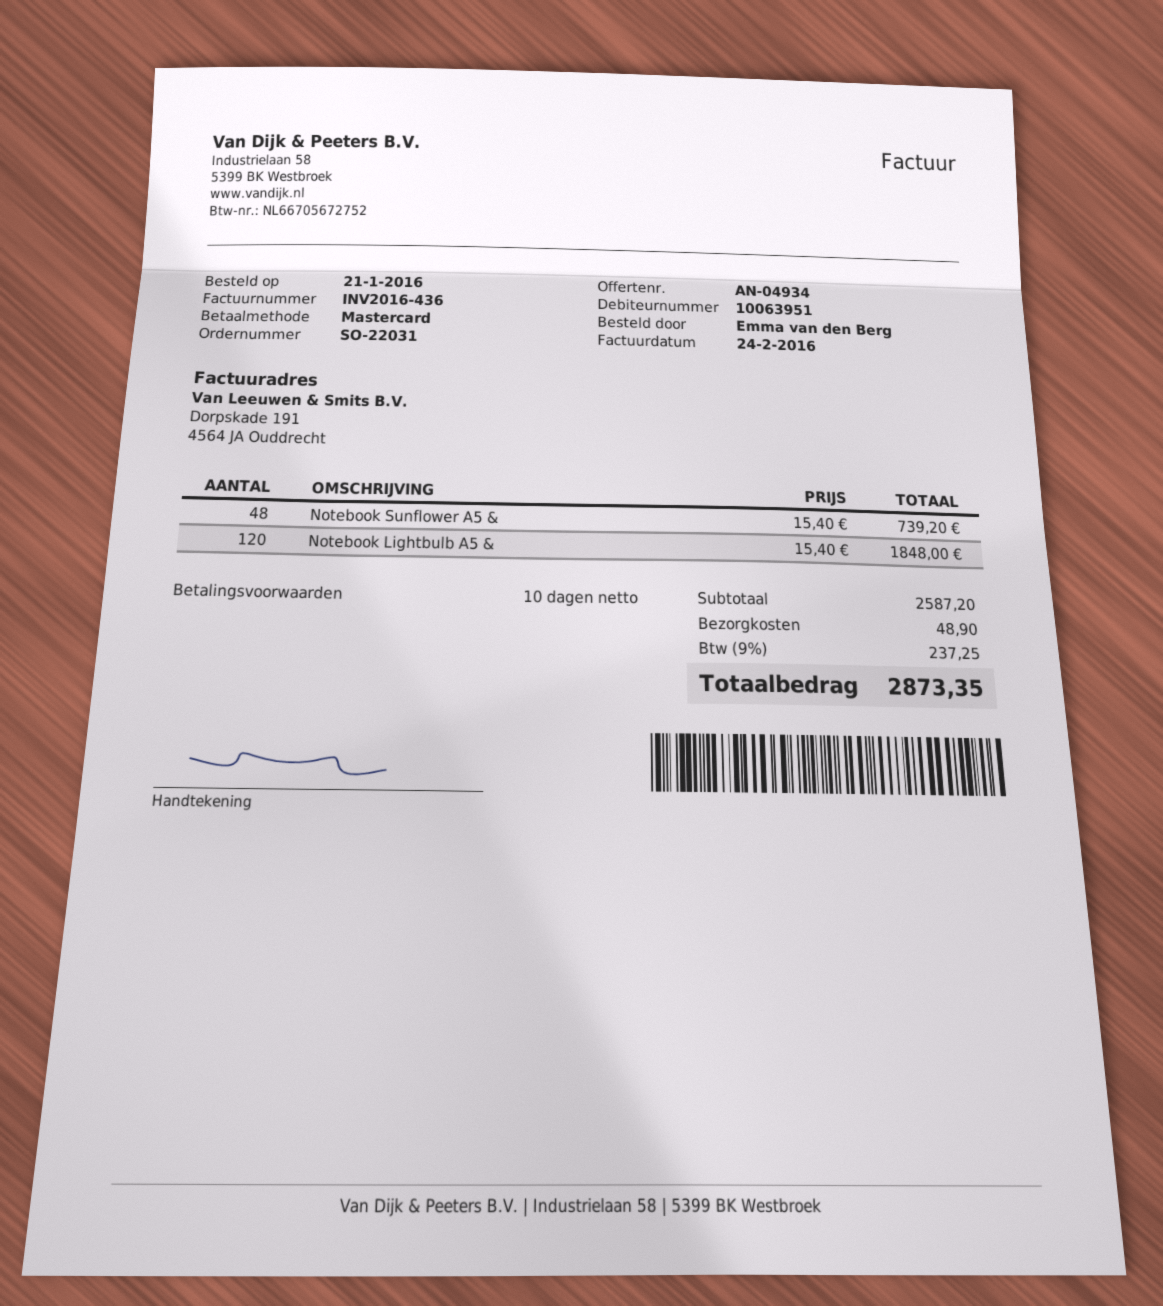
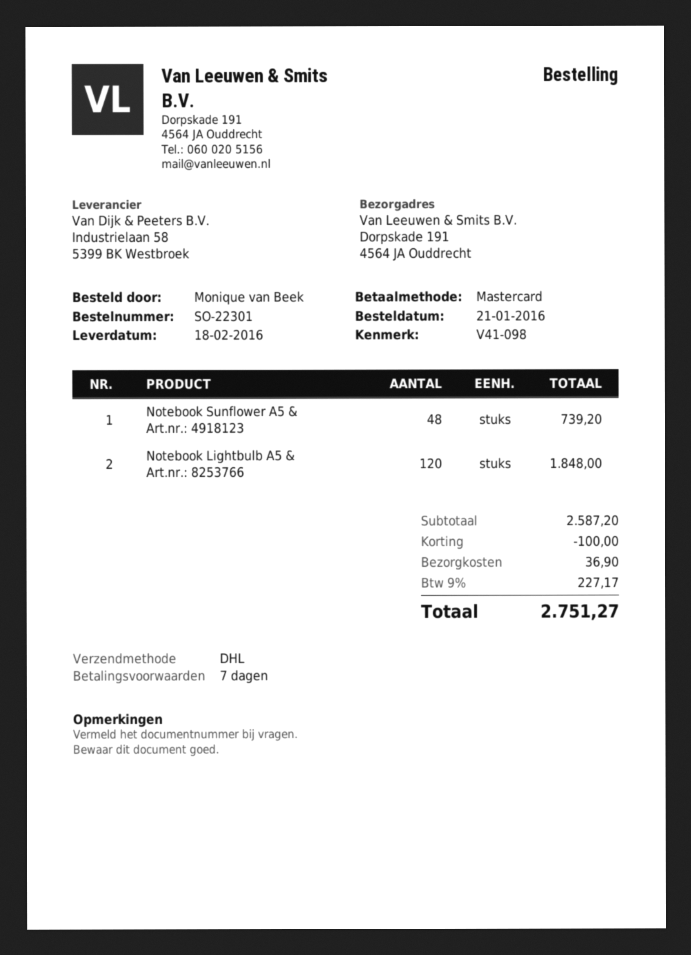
order number: SO-22031 -> SO-22301
payment terms: 10 days -> 7 days
ordered by: Emma van den Berg -> Monique van Beek
discount: none -> 100.00
shipping: 48.90 -> 36.90
tax: 9% = 237.25 -> 9% = 227.17
total: 2873.35 -> 2751.27

